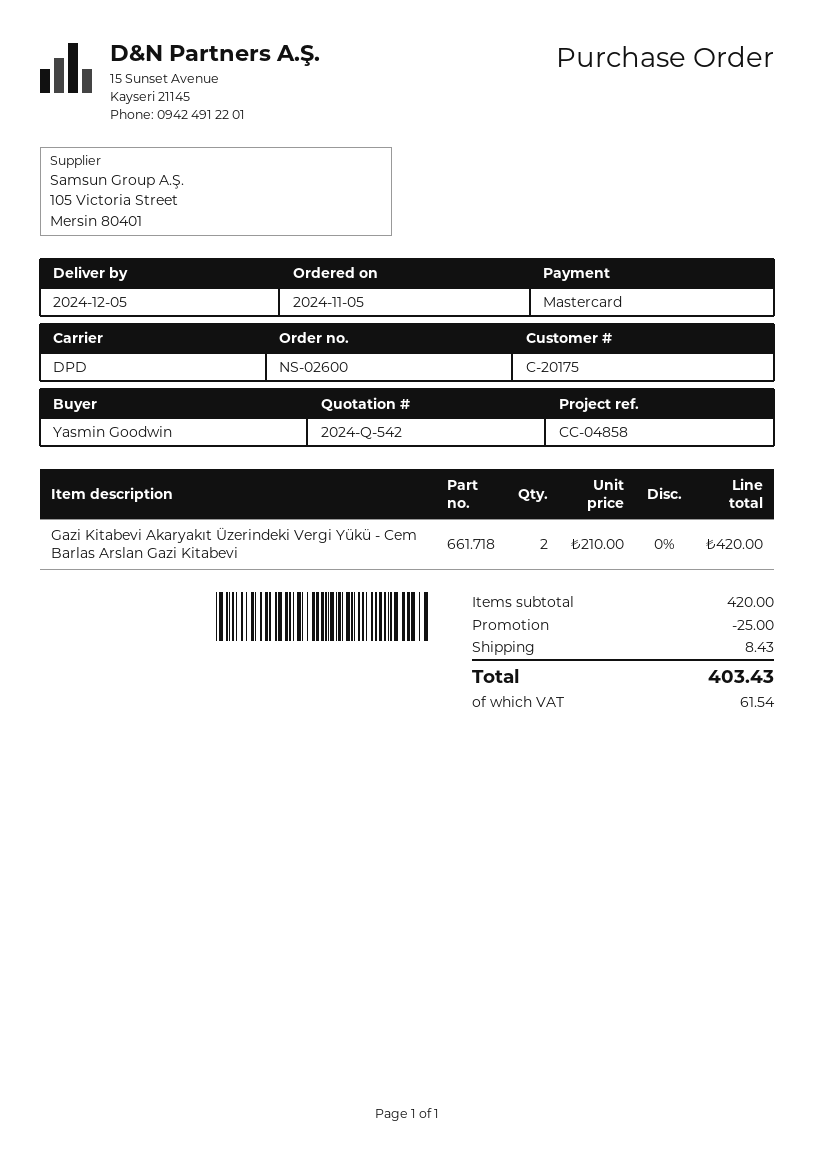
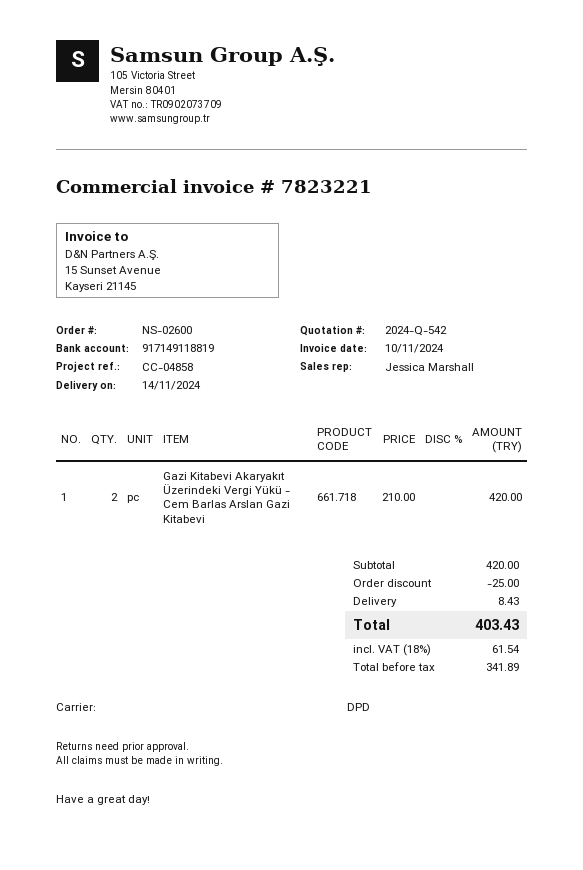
delivery date: 2024-12-05 -> 2024-11-14

